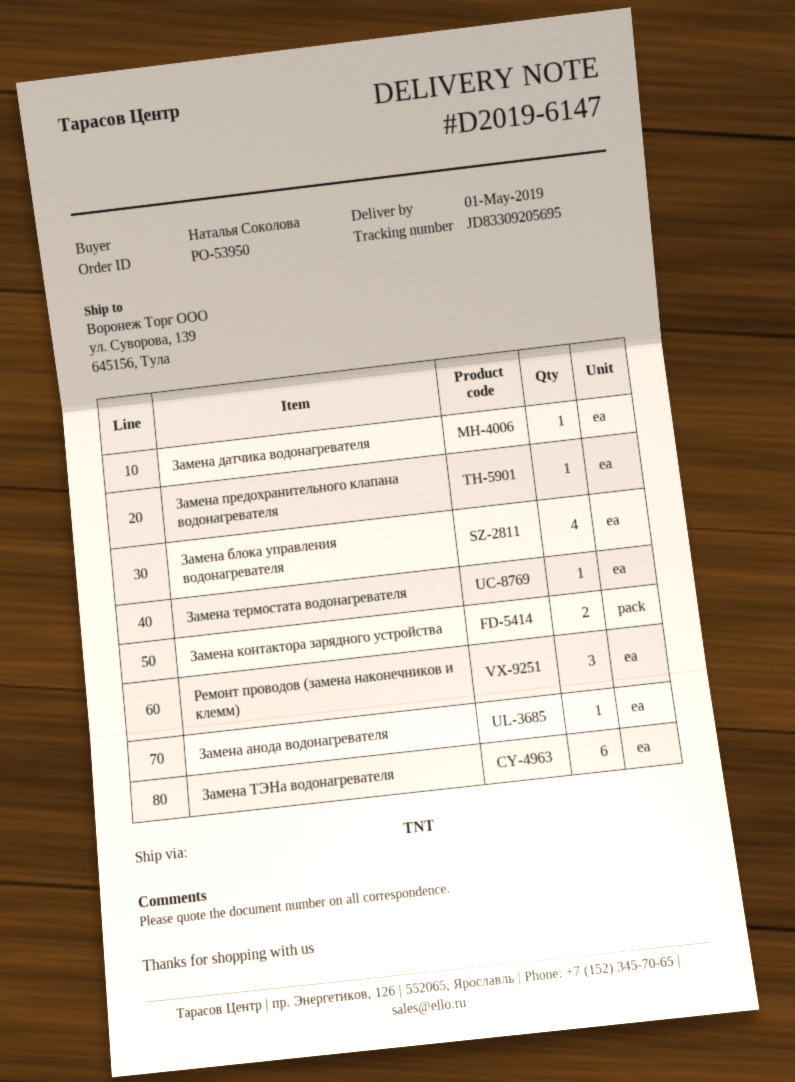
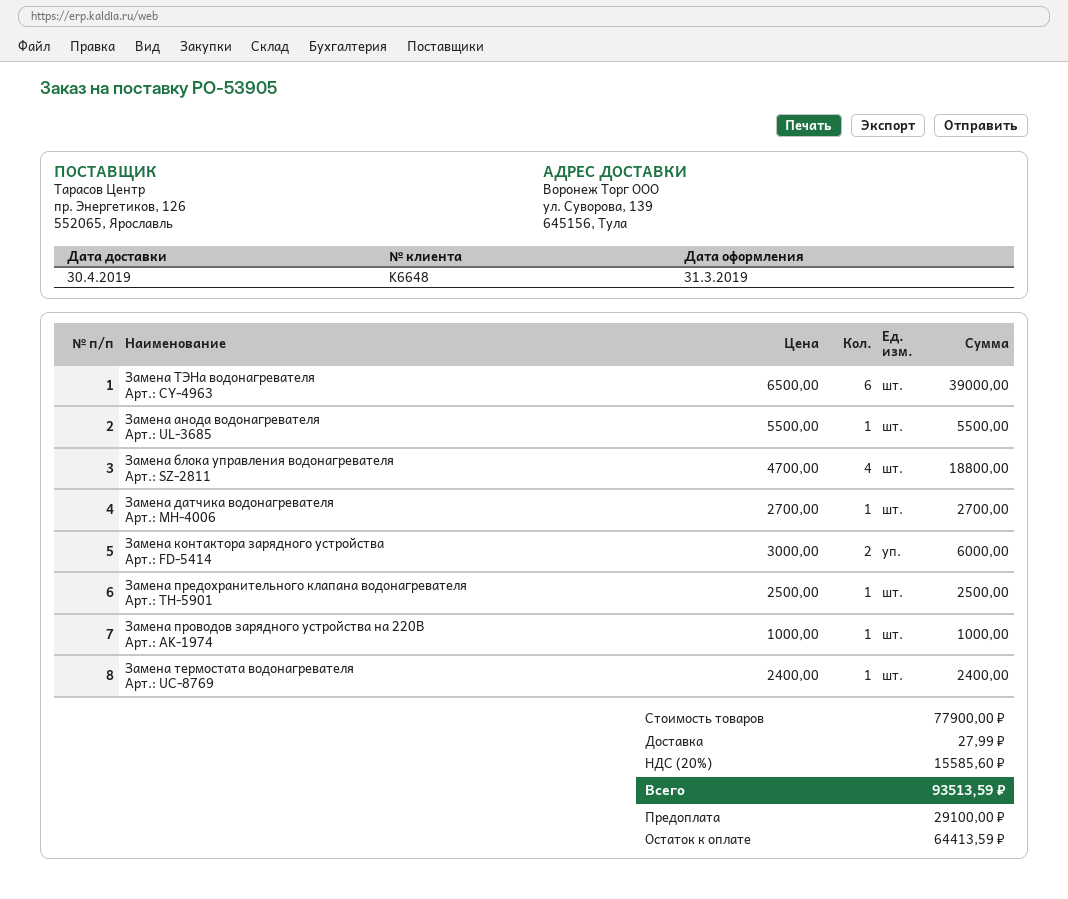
order number: PO-53950 -> PO-53905
delivery date: 2019-05-01 -> 2019-04-30
Ремонт проводов (замена наконечников и клемм): 3 -> none
Замена проводов зарядного устройства на 220В: none -> 1

